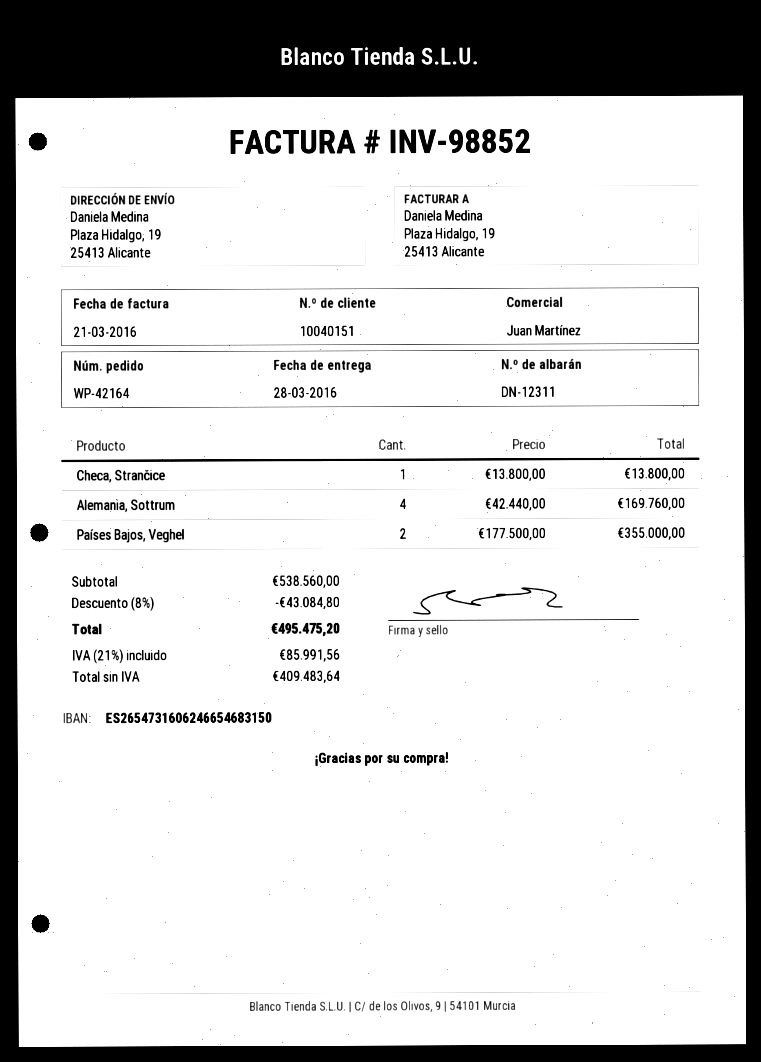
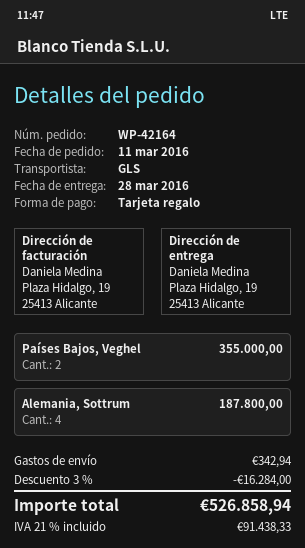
Checa, Strančice: 1 for 13800.00 -> none
Alemania, Sottrum: 4 for 169760.00 -> 4 for 187800.00
discount: 8% = 43084.80 -> 3% = 16284.00
shipping: none -> 342.94
tax: 21% = 85991.56 -> 21% = 91438.33
total: 495475.20 -> 526858.94

